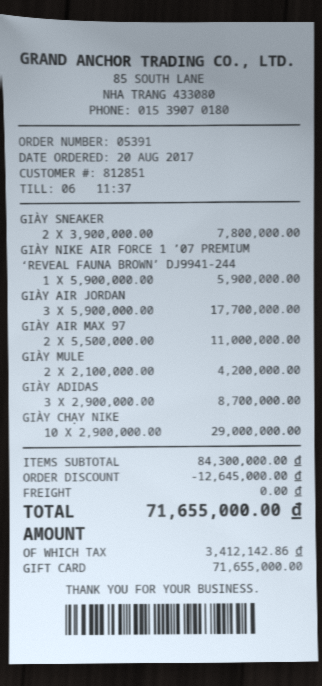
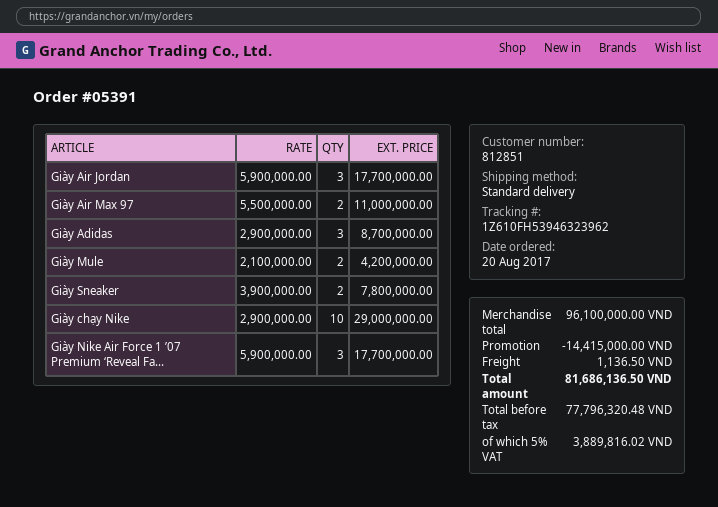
GIÀY NIKE AIR FORCE 1 ’07 PREMIUM ‘REVEAL FAUNA BROWN’ DJ9941-244: 1 x 5900000.00 = 5900000.00 -> 3 x 5900000.00 = 17700000.00
subtotal: 84300000.00 -> 96100000.00
discount: 12645000.00 -> 14415000.00
shipping: 0.00 -> 1136.50
tax: 3412142.86 -> 3889816.02
total: 71655000.00 -> 81686136.50

